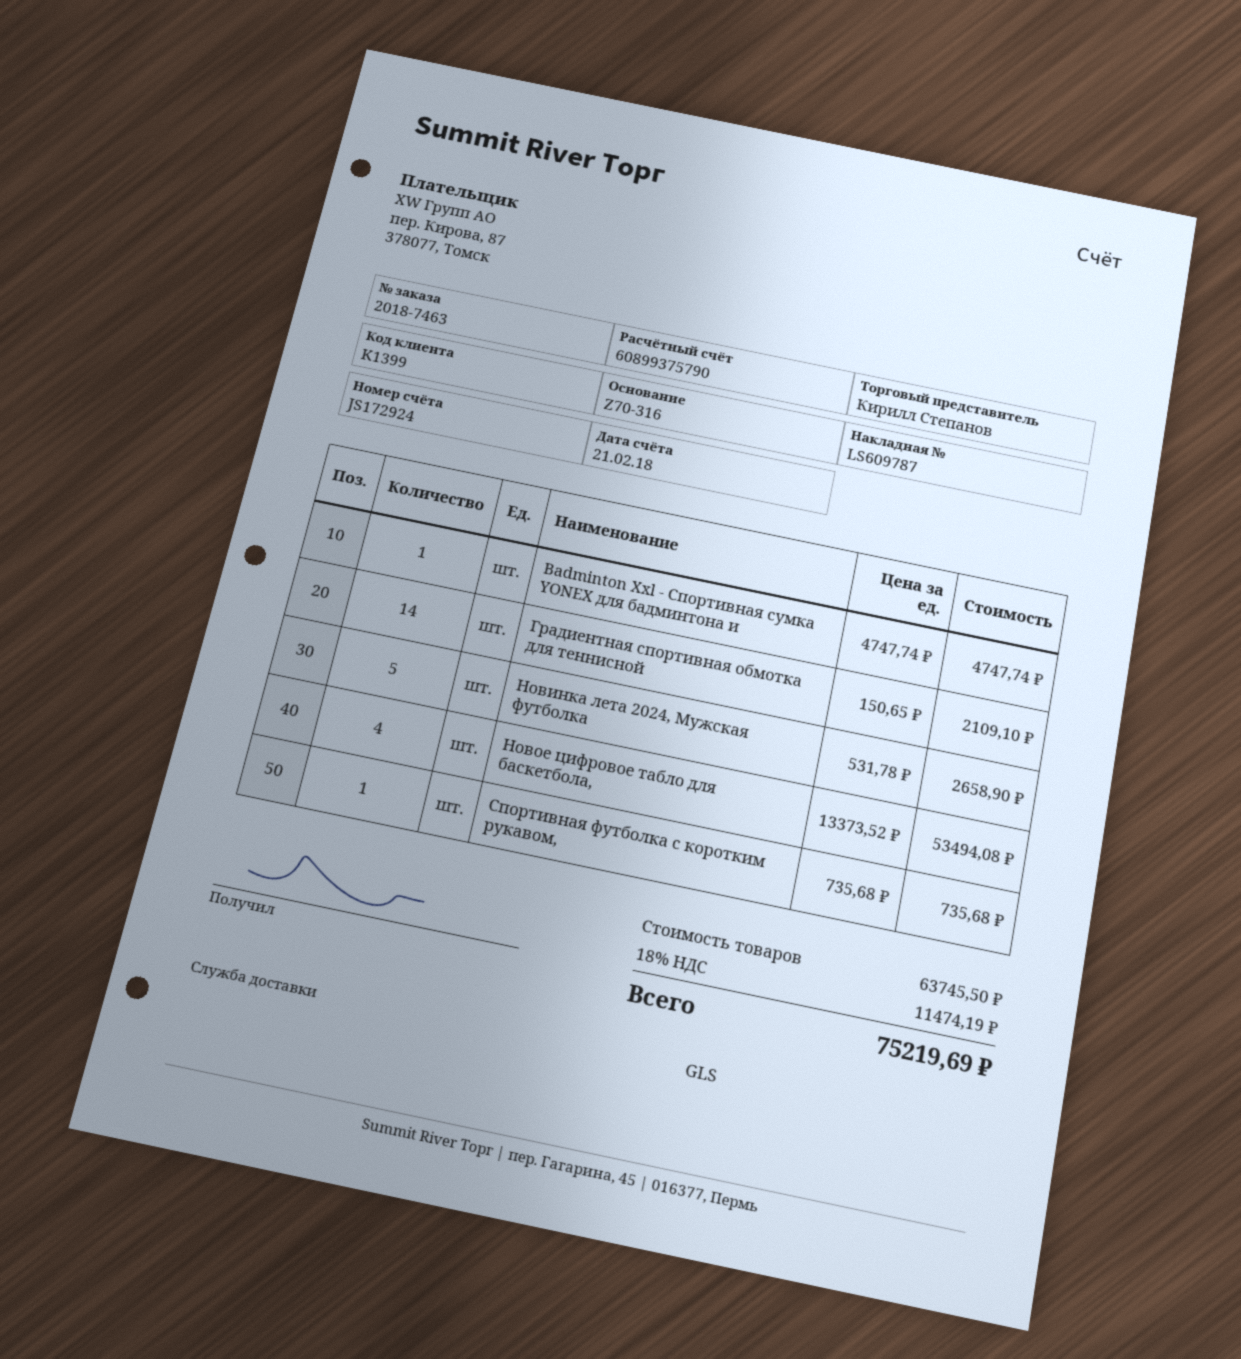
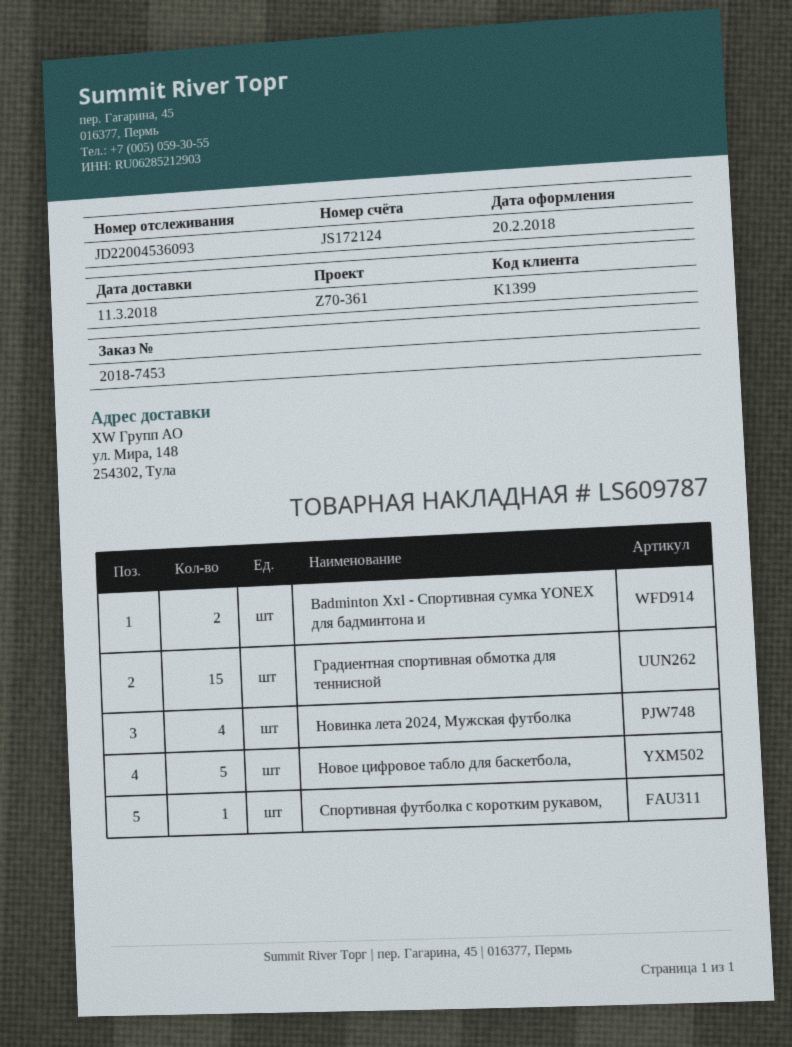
order number: 2018-7463 -> 2018-7453
invoice number: JS172924 -> JS172124
reference: Z70-316 -> Z70-361
Badminton Xxl - Спортивная сумка YONEX для бадминтона и: 1 -> 2
Градиентная спортивная обмотка для теннисной: 14 -> 15
Новинка лета 2024, Мужская футболка: 5 -> 4
Новое цифровое табло для баскетбола,: 4 -> 5

